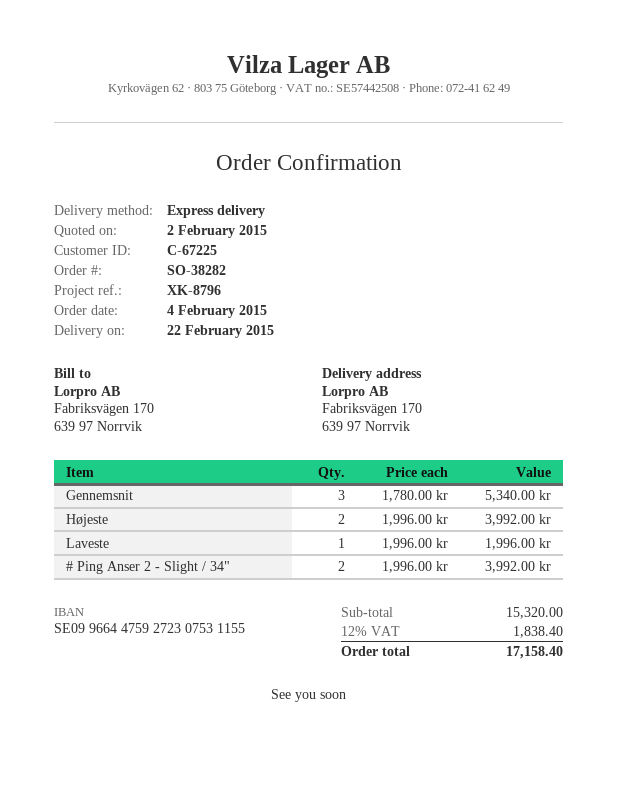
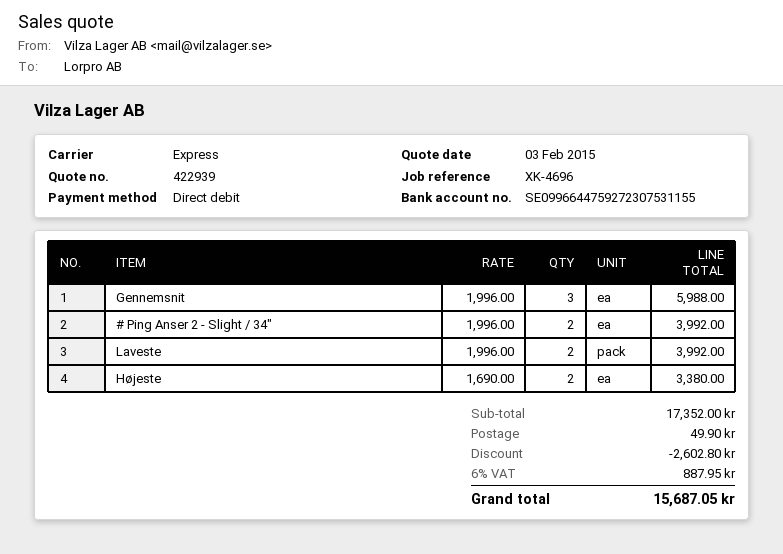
quote date: 2015-02-02 -> 2015-02-03
reference: XK-8796 -> XK-4696
Gennemsnit: 3 x 1780.00 = 5340.00 -> 3 x 1996.00 = 5988.00
Højeste: 2 x 1996.00 = 3992.00 -> 2 x 1690.00 = 3380.00
Laveste: 1 x 1996.00 = 1996.00 -> 2 x 1996.00 = 3992.00
subtotal: 15320.00 -> 17352.00
discount: none -> 2602.80
shipping: none -> 49.90
tax: 12% = 1838.40 -> 6% = 887.95
total: 17158.40 -> 15687.05

